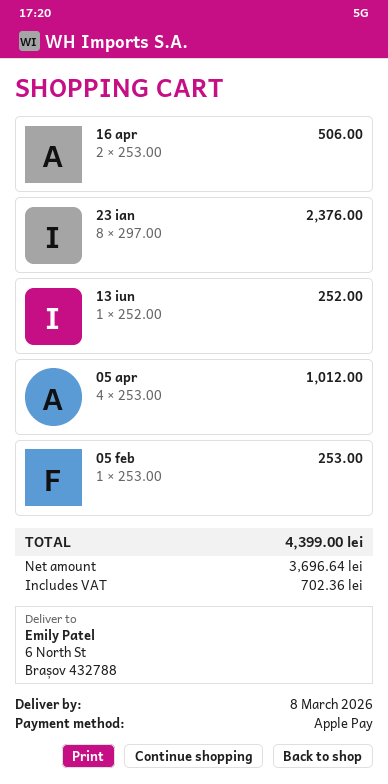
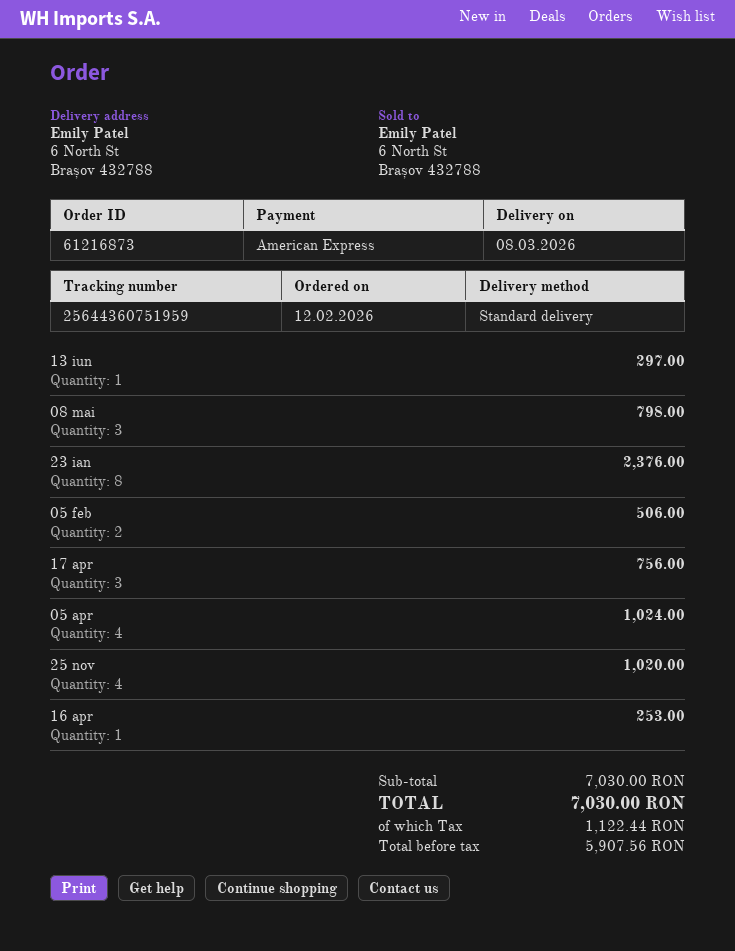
payment method: Apple Pay -> American Express
16 apr: 2 for 506.00 -> 1 for 253.00
13 iun: 1 for 252.00 -> 1 for 297.00
05 apr: 4 for 1012.00 -> 4 for 1024.00
05 feb: 1 for 253.00 -> 2 for 506.00
08 mai: none -> 3 for 798.00
17 apr: none -> 3 for 756.00
25 nov: none -> 4 for 1020.00
net: 3696.64 -> 5907.56
tax: 702.36 -> 1122.44
total: 4399.00 -> 7030.00

